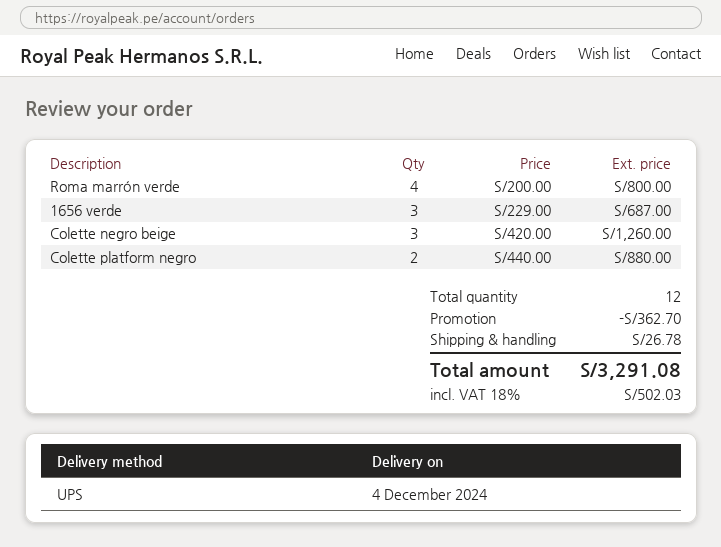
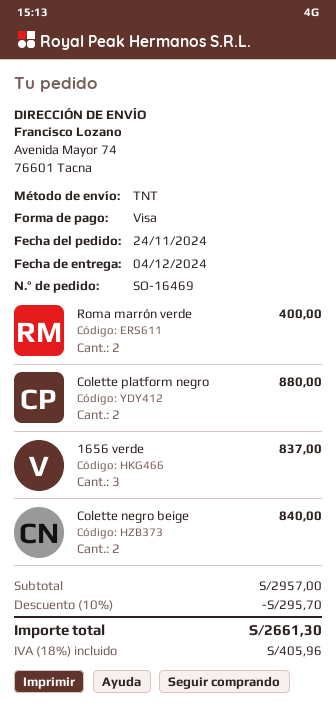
shipping method: UPS -> TNT
Roma marrón verde: 4 for 800.00 -> 2 for 400.00
1656 verde: 3 for 687.00 -> 3 for 837.00
Colette negro beige: 3 for 1260.00 -> 2 for 840.00
discount: 362.70 -> 295.70
shipping: 26.78 -> none
tax: 18% = 502.03 -> 18% = 405.96
total: 3291.08 -> 2661.30

